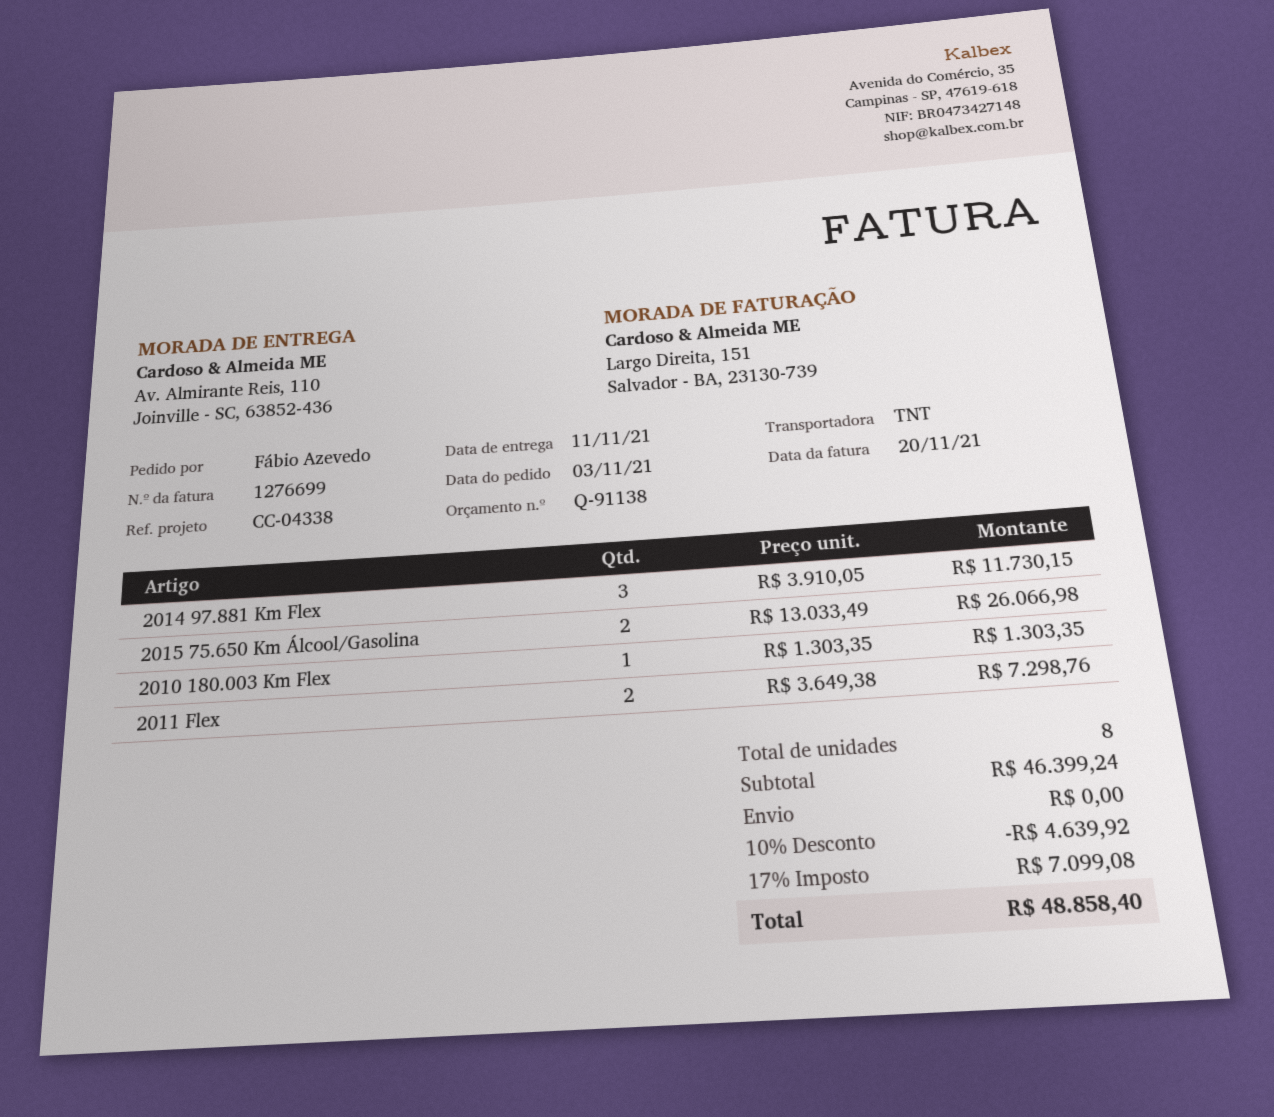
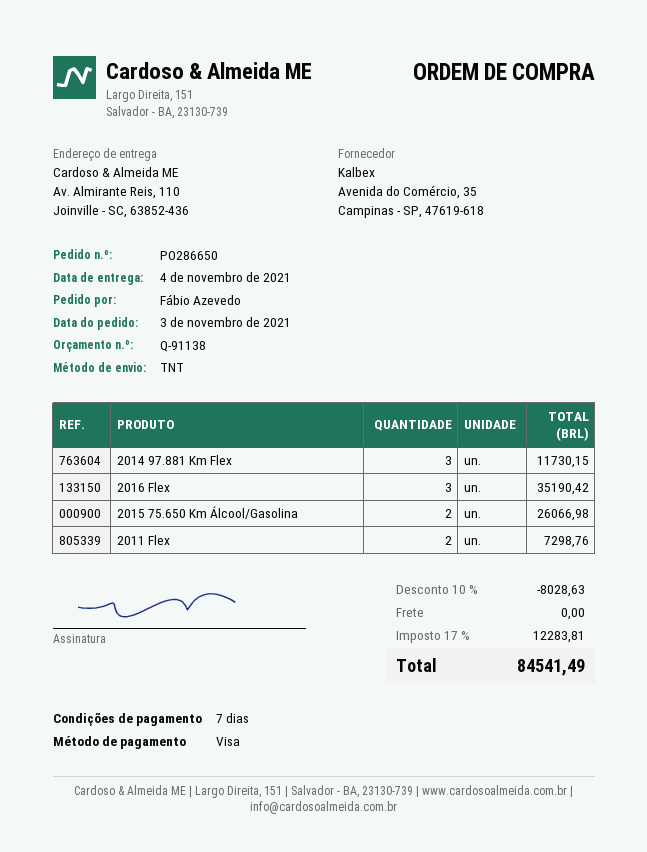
delivery date: 2021-11-11 -> 2021-11-04
2010 180.003 Km Flex: 1 for 1303.35 -> none
2016 Flex: none -> 3 for 35190.42
discount: 10% = 4639.92 -> 10% = 8028.63
tax: 17% = 7099.08 -> 17% = 12283.81
total: 48858.40 -> 84541.49

